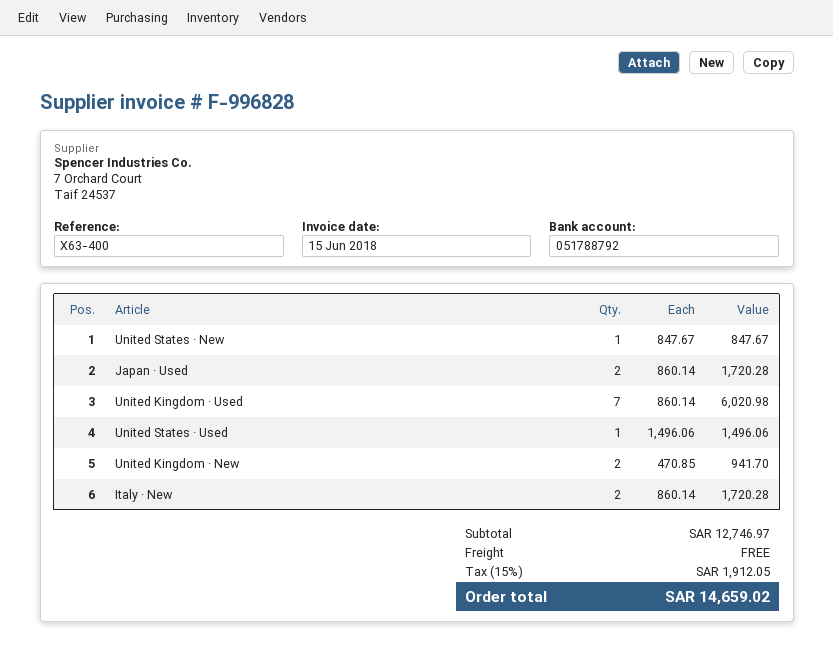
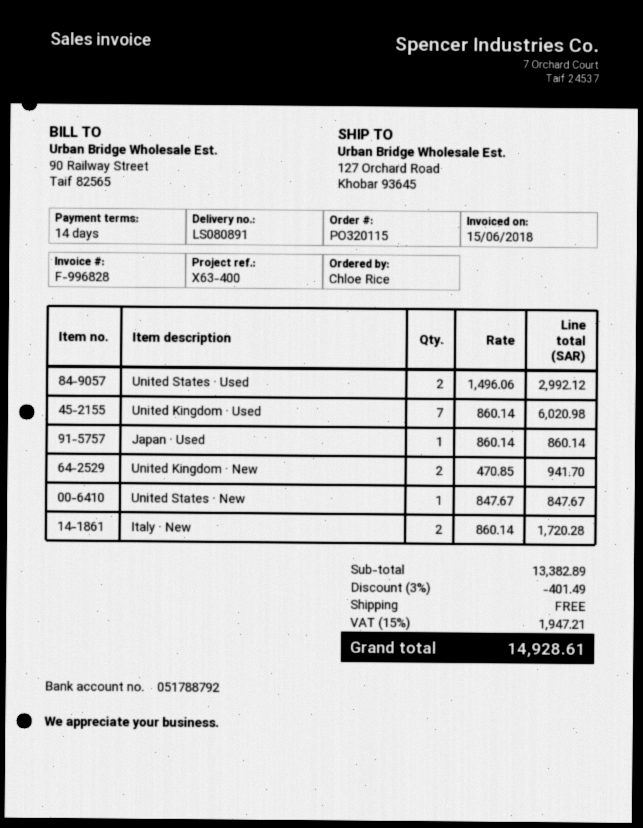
Japan · Used: 2 x 860.14 = 1720.28 -> 1 x 860.14 = 860.14
United States · Used: 1 x 1496.06 = 1496.06 -> 2 x 1496.06 = 2992.12
subtotal: 12746.97 -> 13382.89
discount: none -> 3% = 401.49
tax: 15% = 1912.05 -> 15% = 1947.21
total: 14659.02 -> 14928.61

